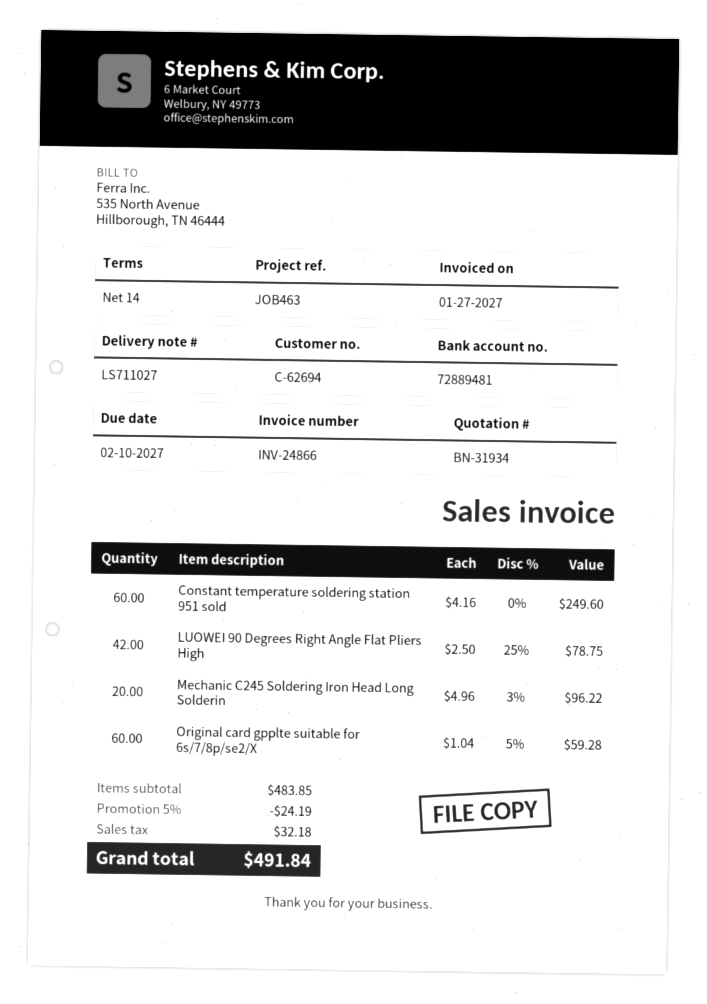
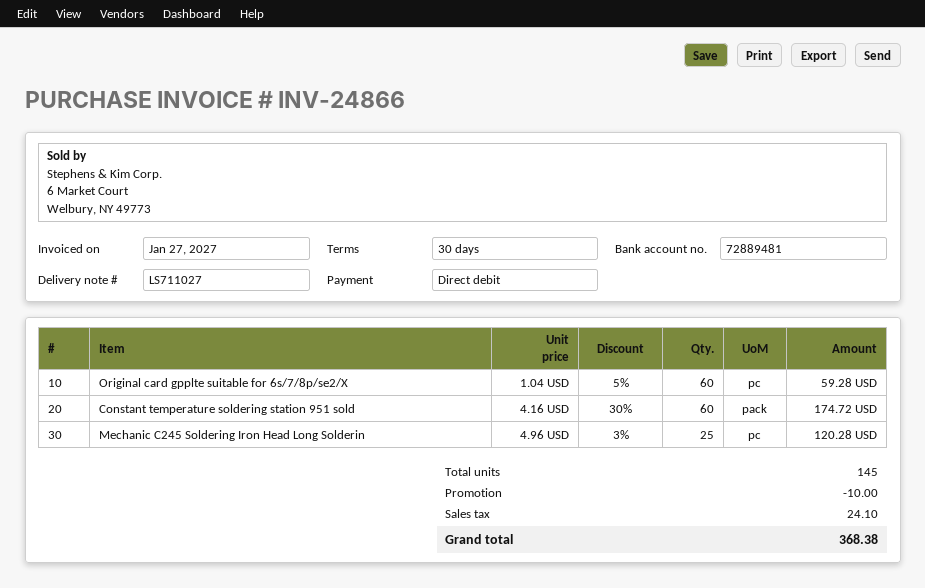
payment terms: 14 days -> 30 days
Constant temperature soldering station 951 sold: 60 x 4.16 = 249.60 -> 60 x 4.16 - 30% = 174.72
LUOWEI 90 Degrees Right Angle Flat Pliers High: 42 x 2.50 - 25% = 78.75 -> none
Mechanic C245 Soldering Iron Head Long Solderin: 20 x 4.96 - 3% = 96.22 -> 25 x 4.96 - 3% = 120.28
discount: 24.19 -> 10.00
tax: 32.18 -> 24.10
total: 491.84 -> 368.38

